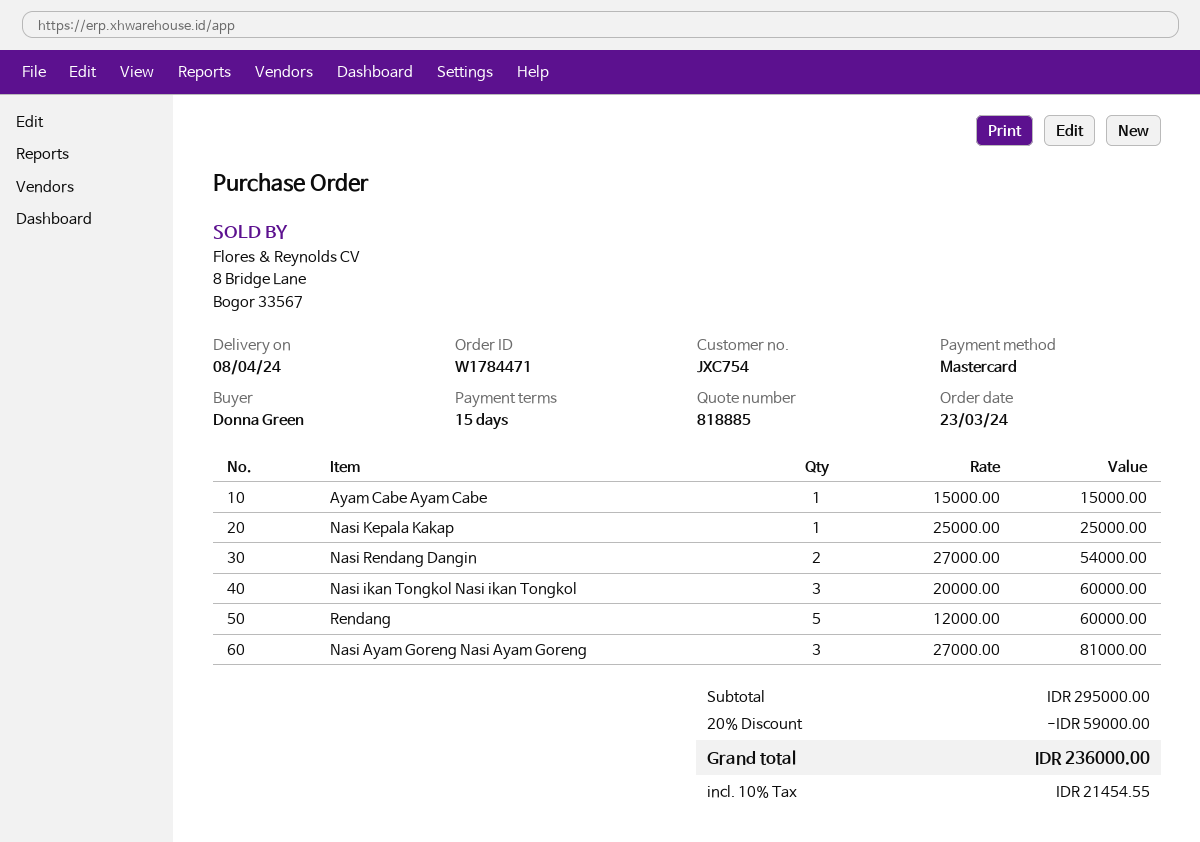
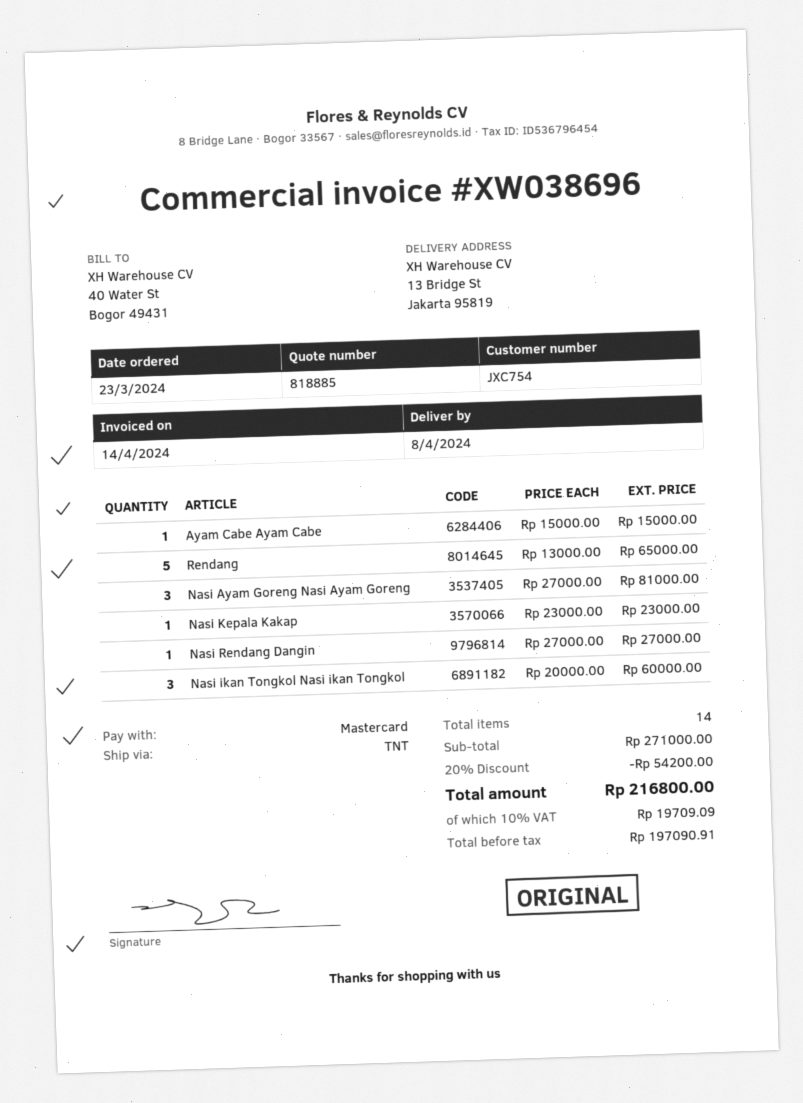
Nasi Kepala Kakap: 1 x 25000.00 = 25000.00 -> 1 x 23000.00 = 23000.00
Nasi Rendang Dangin: 2 x 27000.00 = 54000.00 -> 1 x 27000.00 = 27000.00
Rendang: 5 x 12000.00 = 60000.00 -> 5 x 13000.00 = 65000.00
subtotal: 295000.00 -> 271000.00
discount: 20% = 59000.00 -> 20% = 54200.00
tax: 10% = 21454.55 -> 10% = 19709.09
total: 236000.00 -> 216800.00

